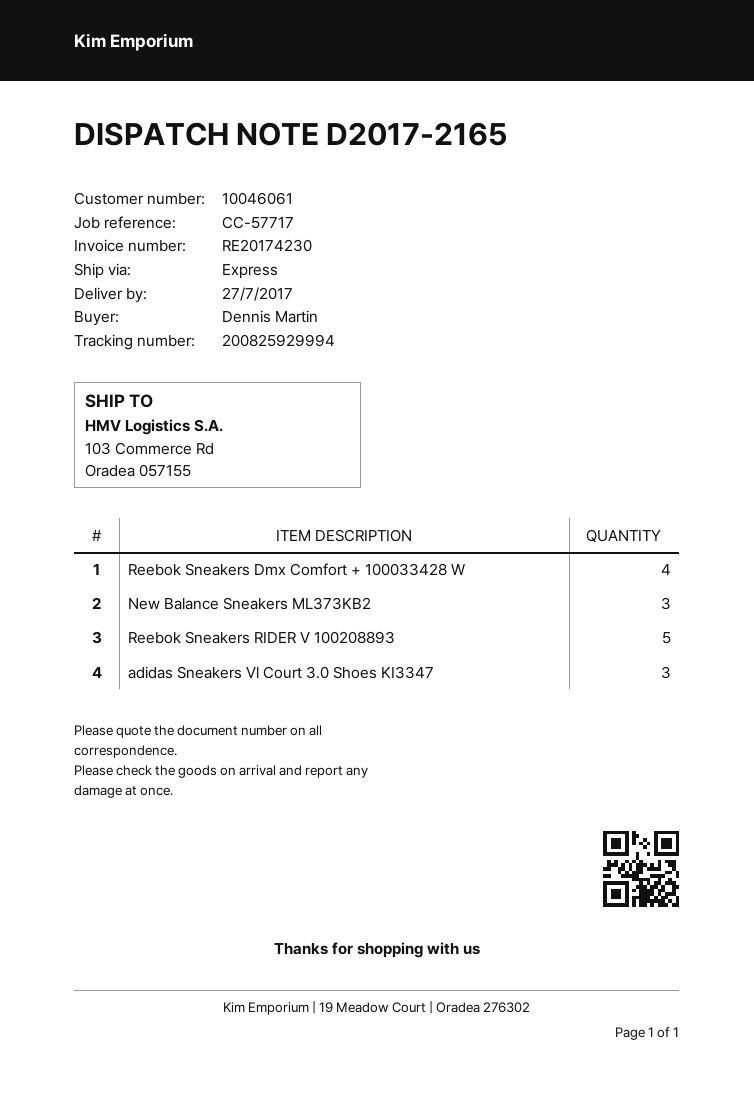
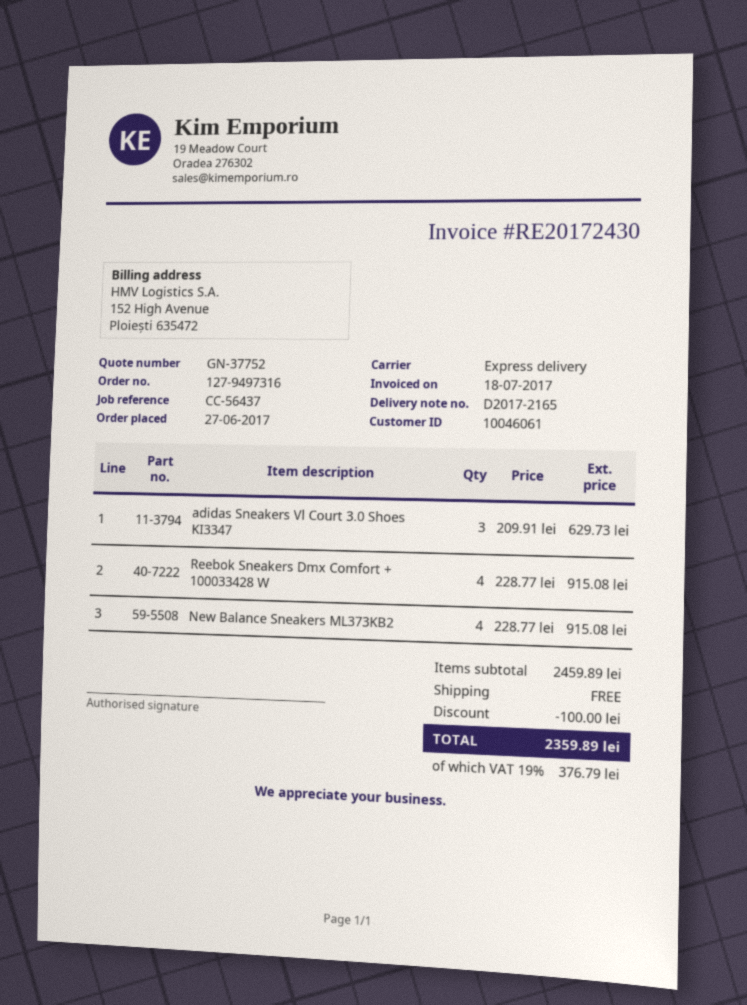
invoice number: RE20174230 -> RE20172430
reference: CC-57717 -> CC-56437
New Balance Sneakers ML373KB2: 3 -> 4
Reebok Sneakers RIDER V 100208893: 5 -> none

